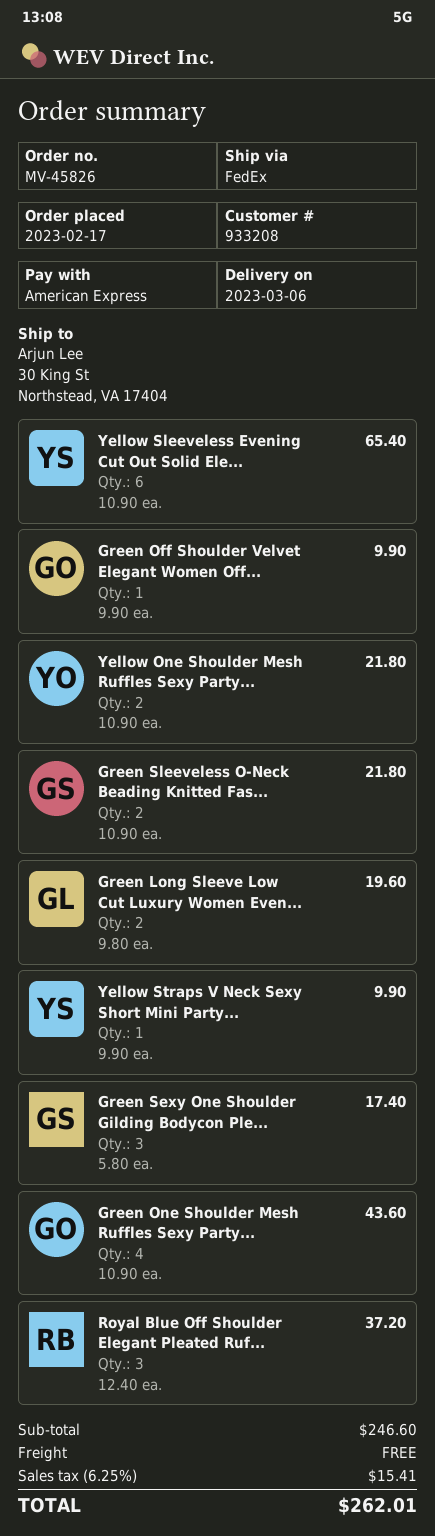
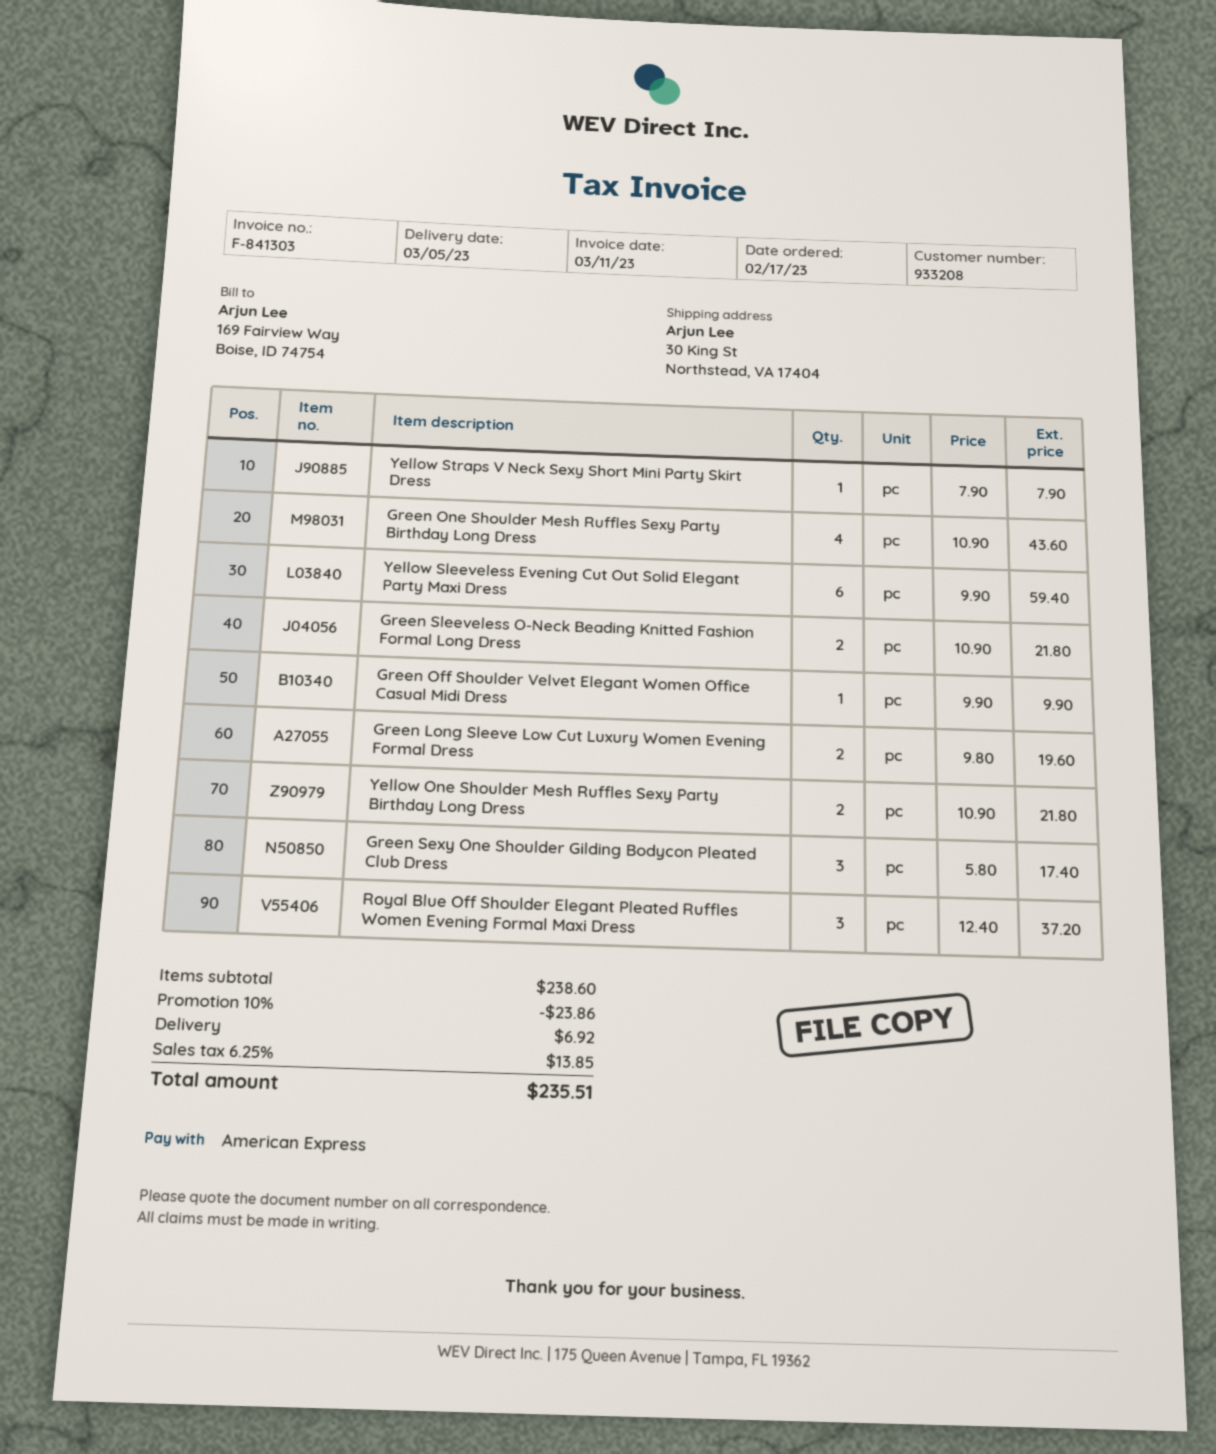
delivery date: 2023-03-06 -> 2023-03-05
Yellow Sleeveless Evening Cut Out Solid Ele...: 6 x 10.90 = 65.40 -> 6 x 9.90 = 59.40
Yellow Straps V Neck Sexy Short Mini Party...: 1 x 9.90 = 9.90 -> 1 x 7.90 = 7.90
subtotal: 246.60 -> 238.60
discount: none -> 10% = 23.86
shipping: 0.00 -> 6.92
tax: 6.25% = 15.41 -> 6.25% = 13.85
total: 262.01 -> 235.51

